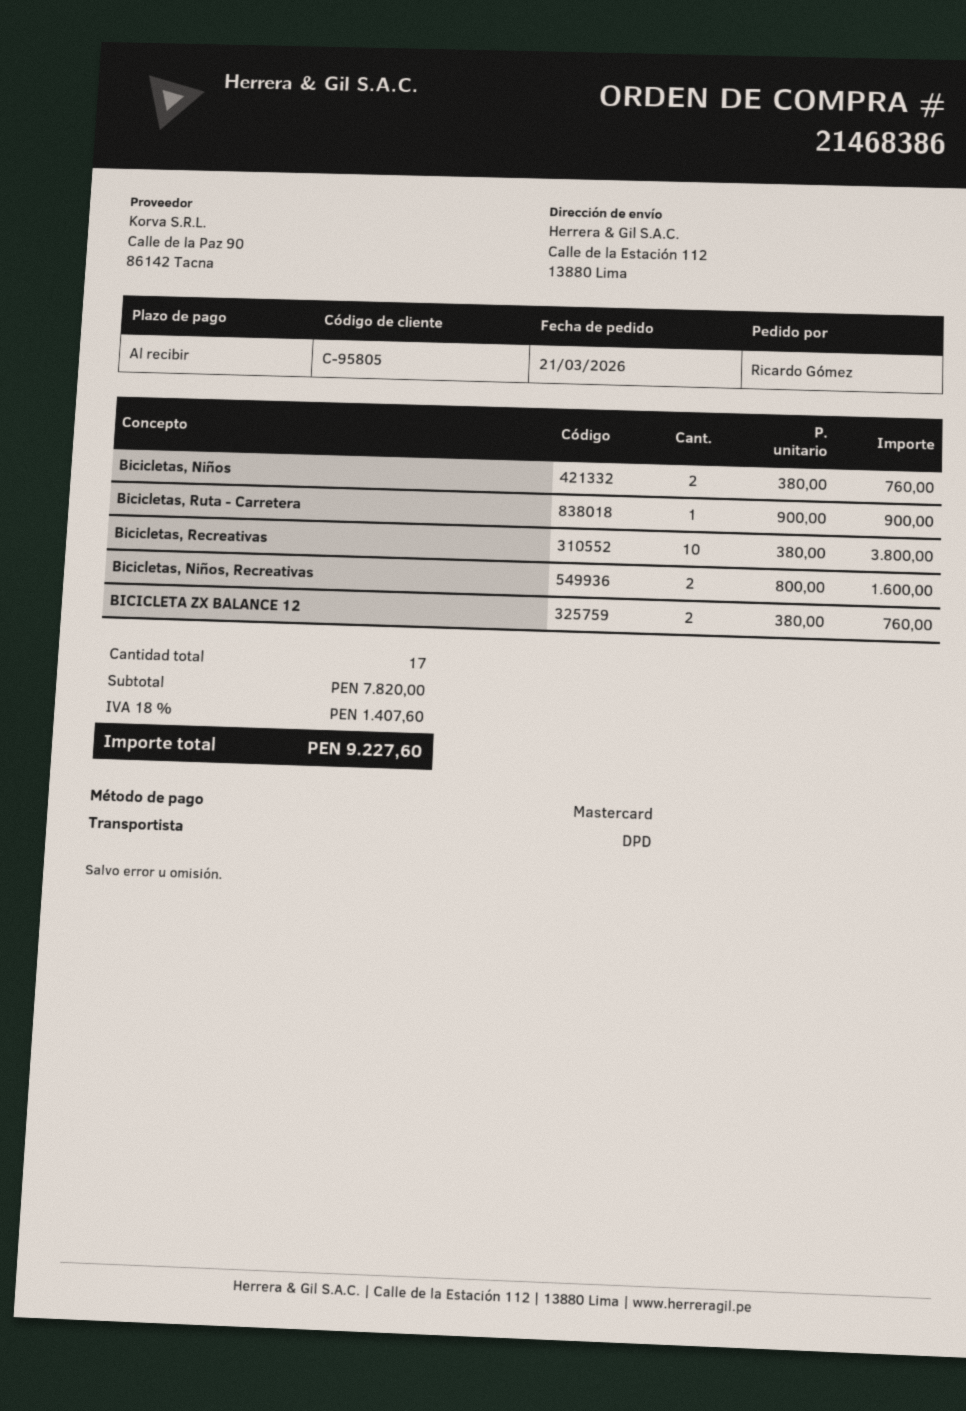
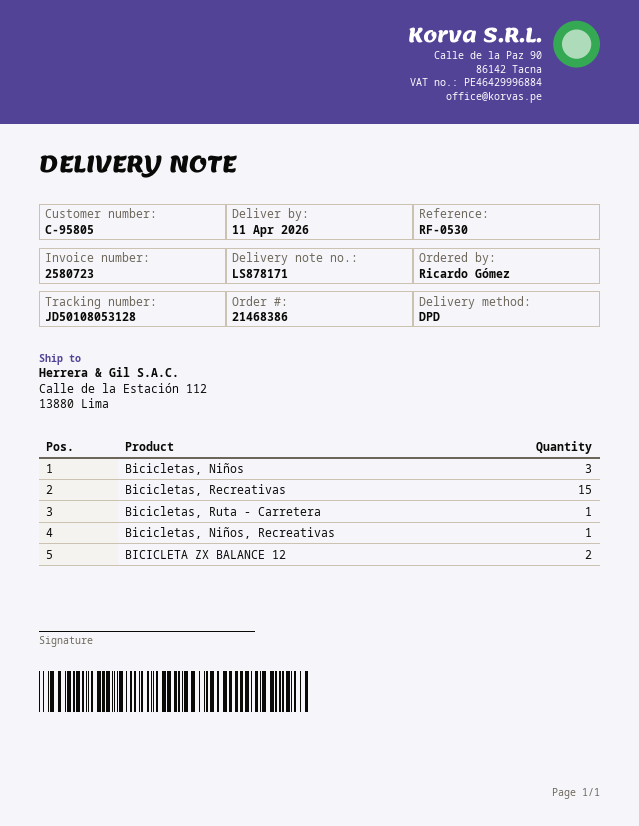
Bicicletas, Niños: 2 -> 3
Bicicletas, Recreativas: 10 -> 15
Bicicletas, Niños, Recreativas: 2 -> 1

